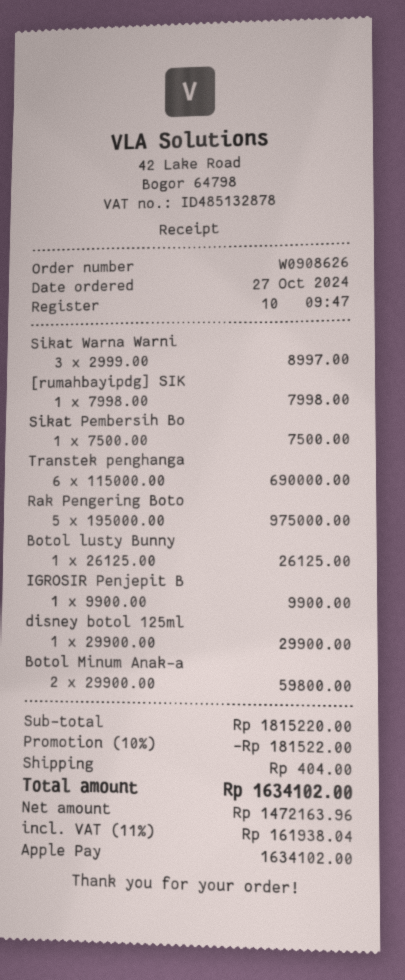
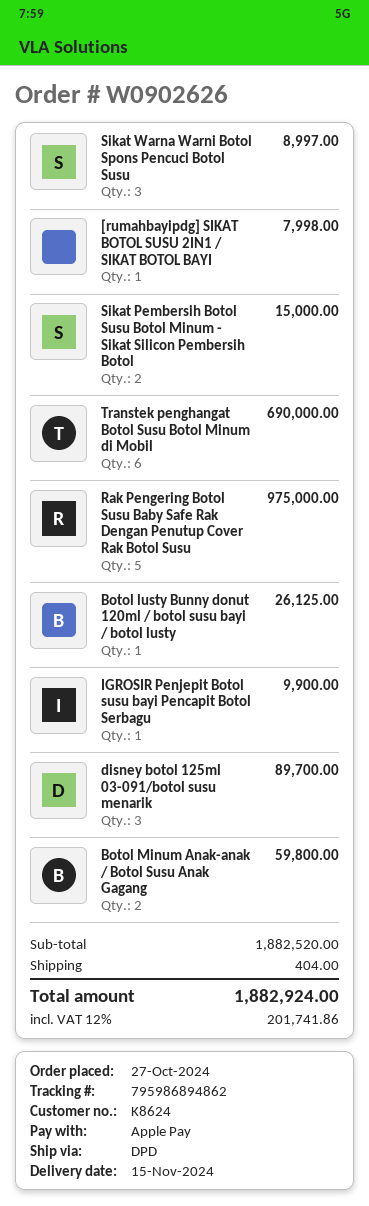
order number: W0908626 -> W0902626
Sikat Pembersih Bo: 1 for 7500.00 -> 2 for 15000.00
disney botol 125ml: 1 for 29900.00 -> 3 for 89700.00
subtotal: 1815220.00 -> 1882520.00
discount: 10% = 181522.00 -> none
tax: 11% = 161938.04 -> 12% = 201741.86
total: 1634102.00 -> 1882924.00

